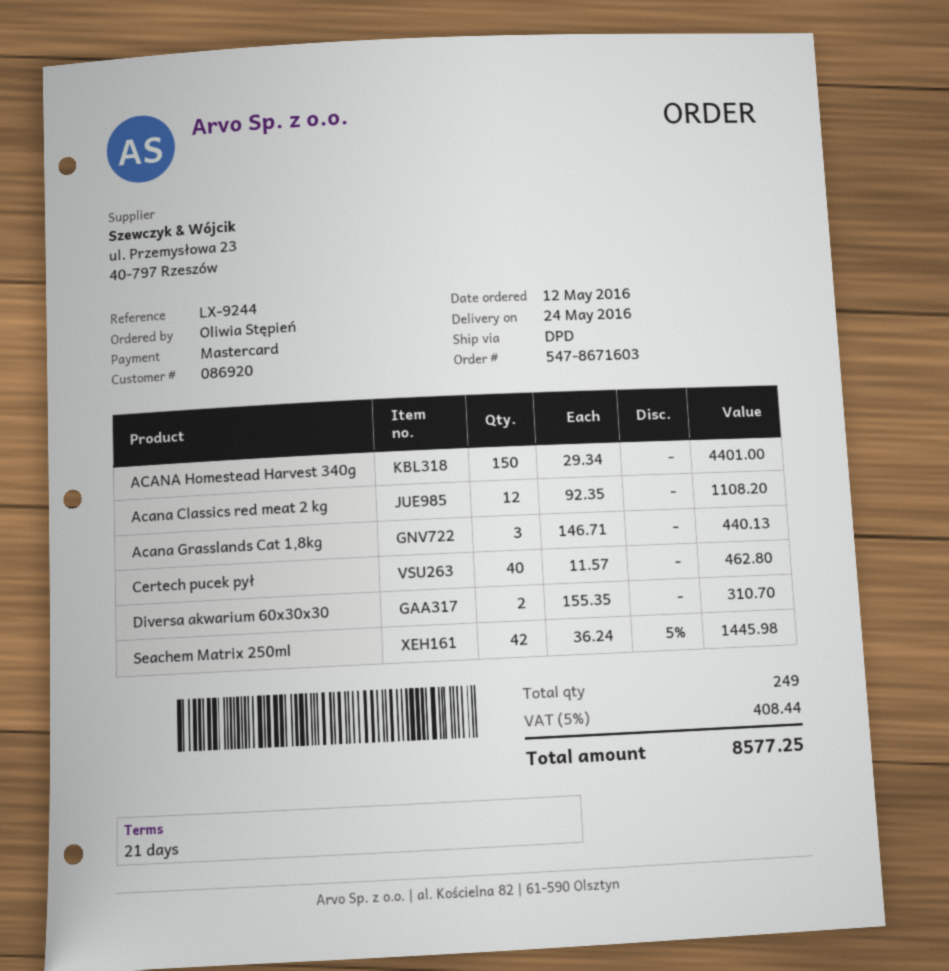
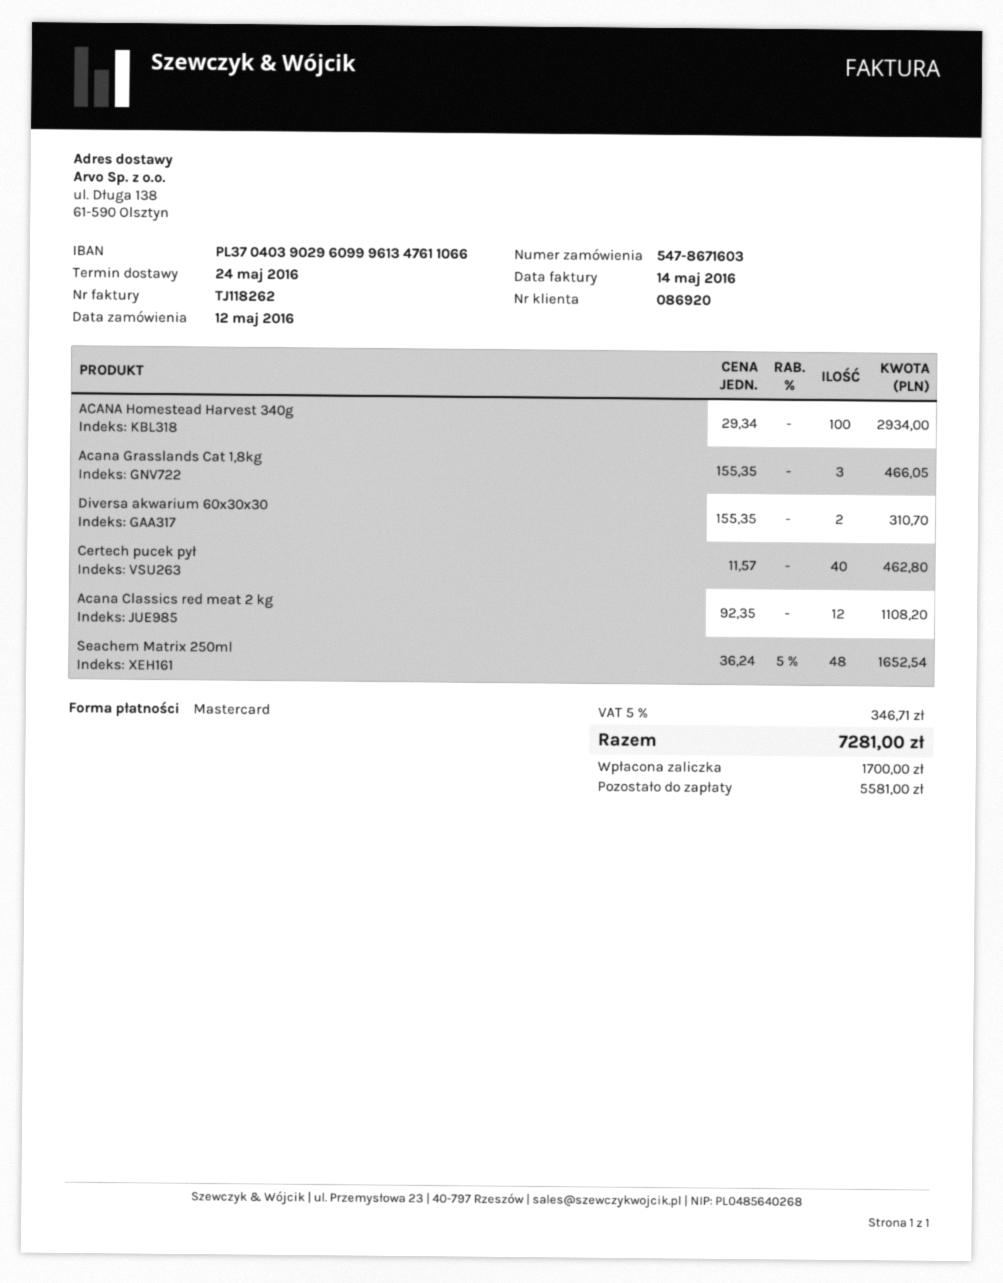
ACANA Homestead Harvest 340g: 150 x 29.34 = 4401.00 -> 100 x 29.34 = 2934.00
Acana Grasslands Cat 1,8kg: 3 x 146.71 = 440.13 -> 3 x 155.35 = 466.05
Seachem Matrix 250ml: 42 x 36.24 - 5% = 1445.98 -> 48 x 36.24 - 5% = 1652.54
tax: 5% = 408.44 -> 5% = 346.71
total: 8577.25 -> 7281.00

